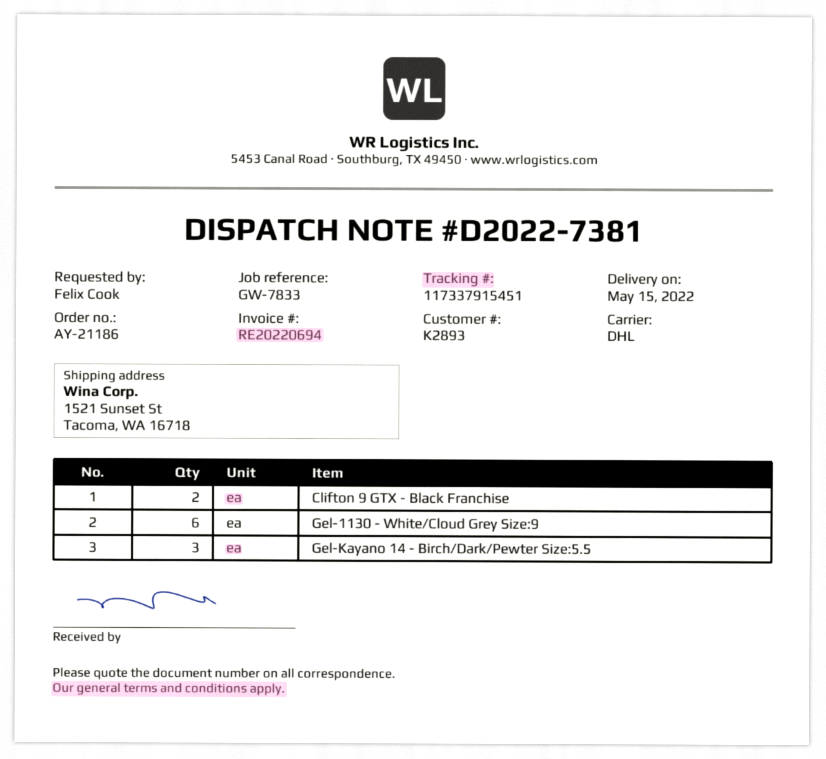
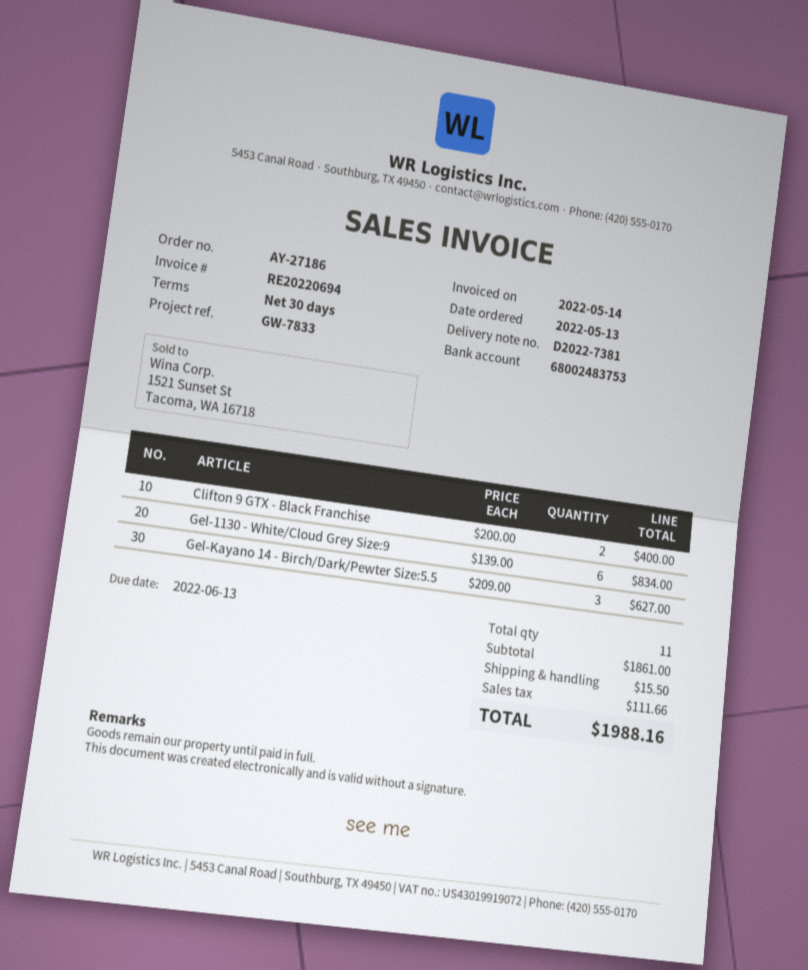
order number: AY-21186 -> AY-27186

